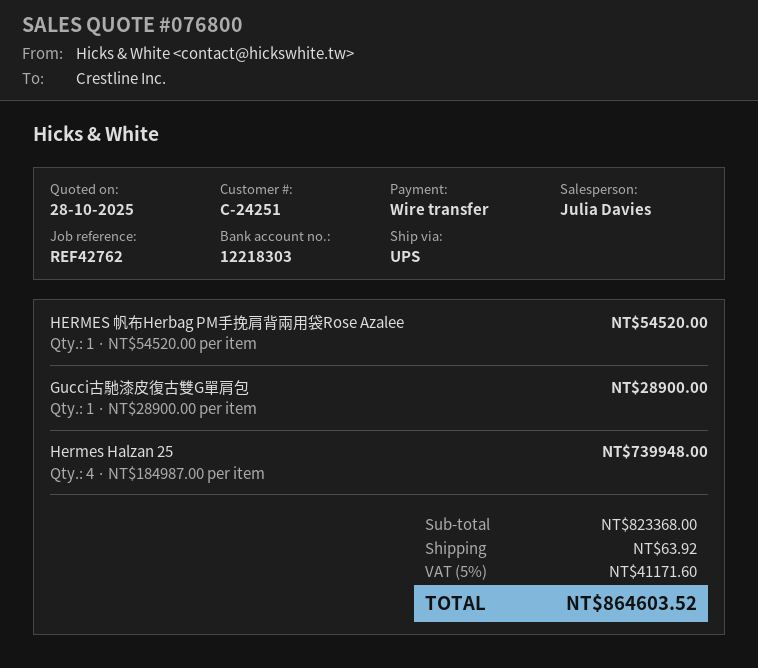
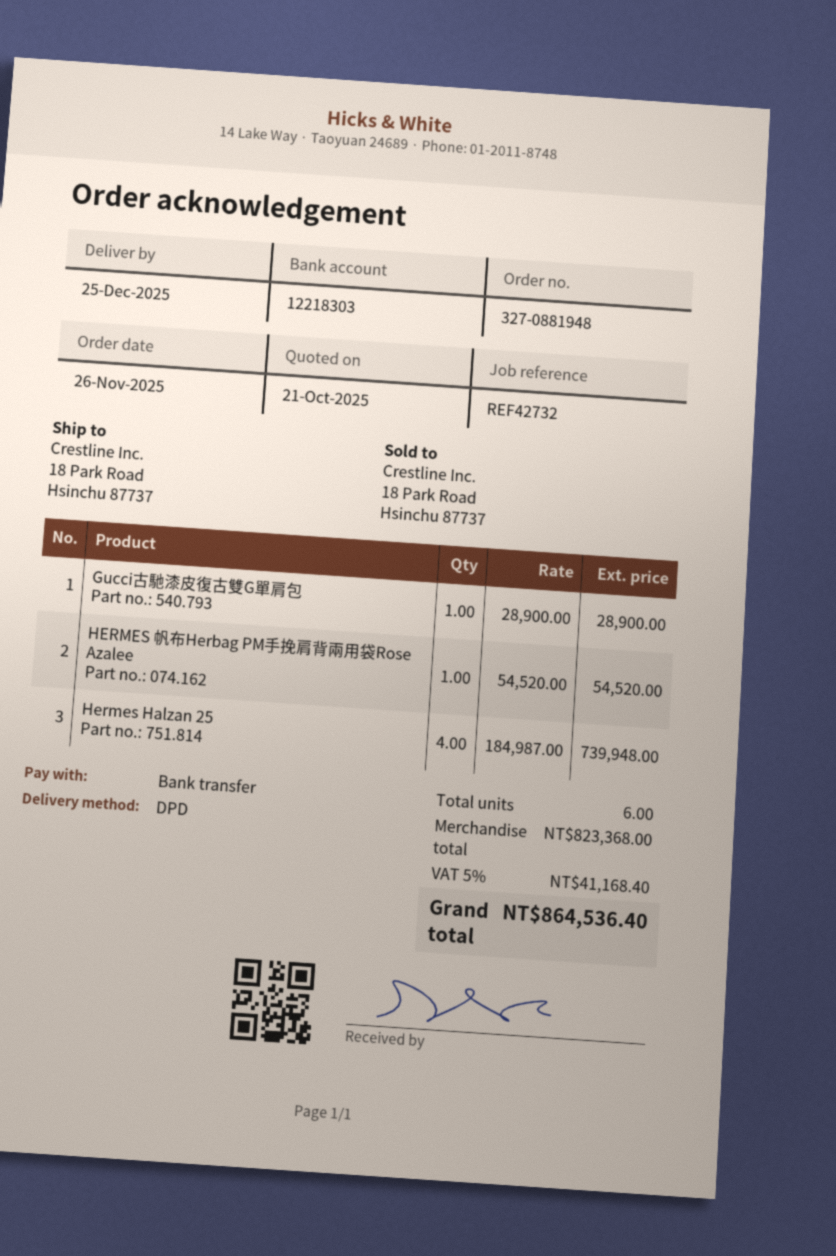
quote date: 2025-10-28 -> 2025-10-21
reference: REF42762 -> REF42732
shipping method: UPS -> DPD
shipping: 63.92 -> none
tax: 5% = 41171.60 -> 5% = 41168.40
total: 864603.52 -> 864536.40

